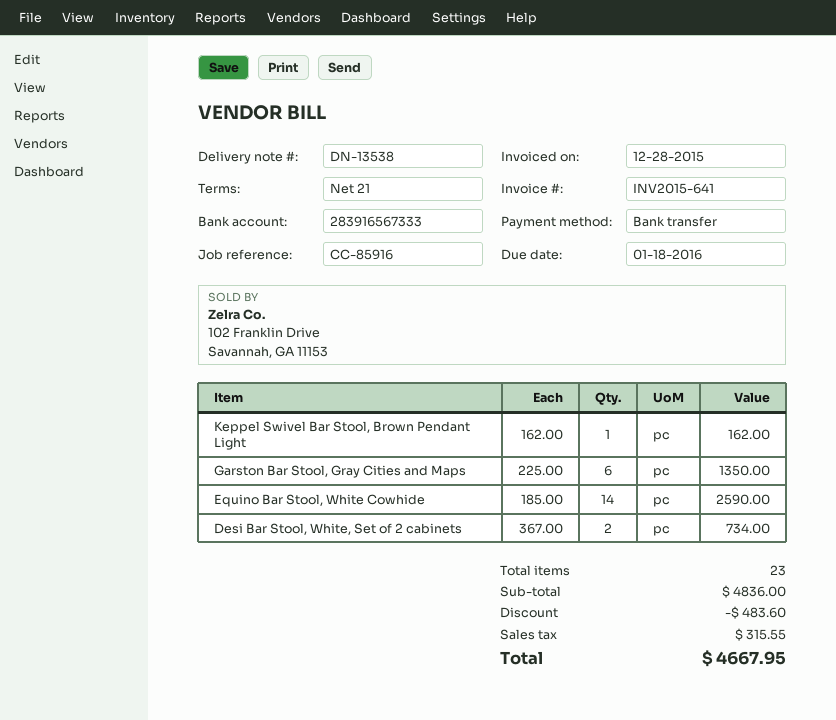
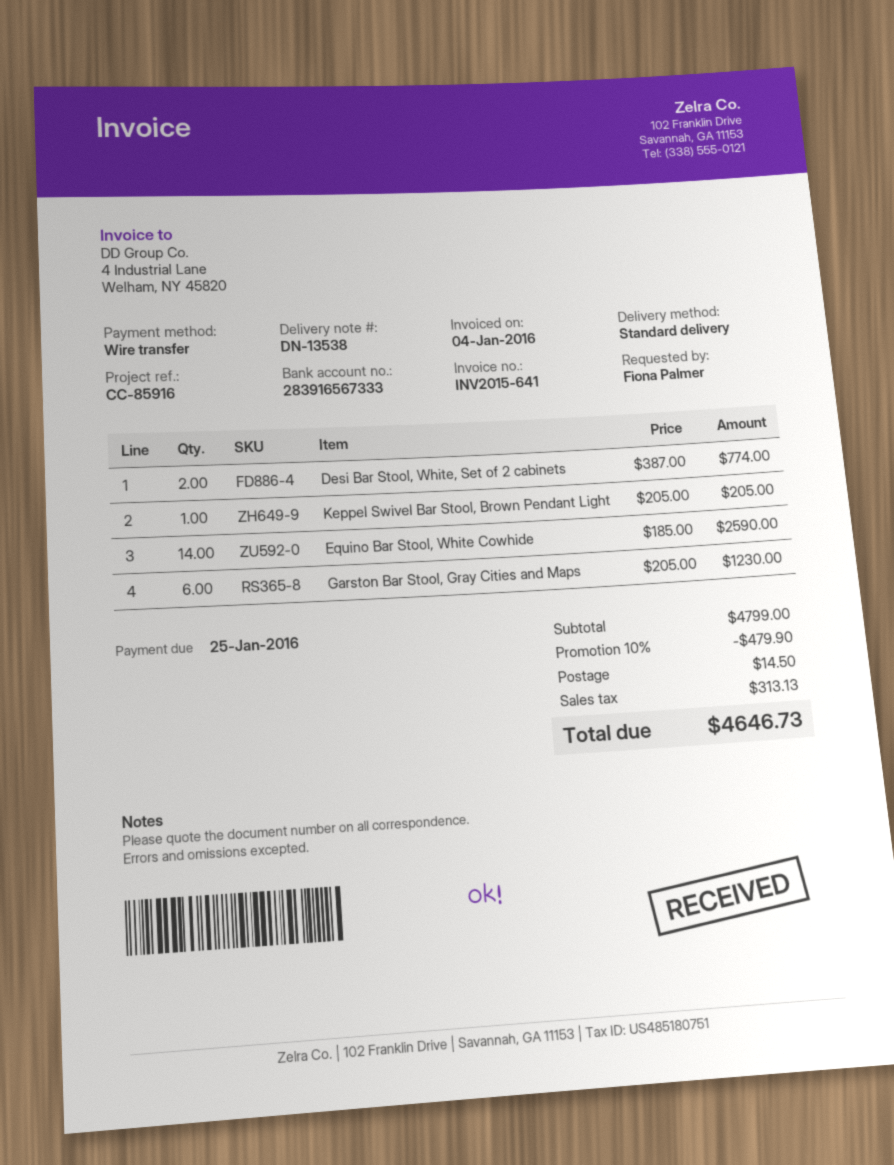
invoice date: 2015-12-28 -> 2016-01-04
due date: 2016-01-18 -> 2016-01-25
Keppel Swivel Bar Stool, Brown Pendant Light: 1 x 162.00 = 162.00 -> 1 x 205.00 = 205.00
Garston Bar Stool, Gray Cities and Maps: 6 x 225.00 = 1350.00 -> 6 x 205.00 = 1230.00
Desi Bar Stool, White, Set of 2 cabinets: 2 x 367.00 = 734.00 -> 2 x 387.00 = 774.00
subtotal: 4836.00 -> 4799.00
discount: 483.60 -> 479.90
shipping: none -> 14.50
tax: 315.55 -> 313.13
total: 4667.95 -> 4646.73

